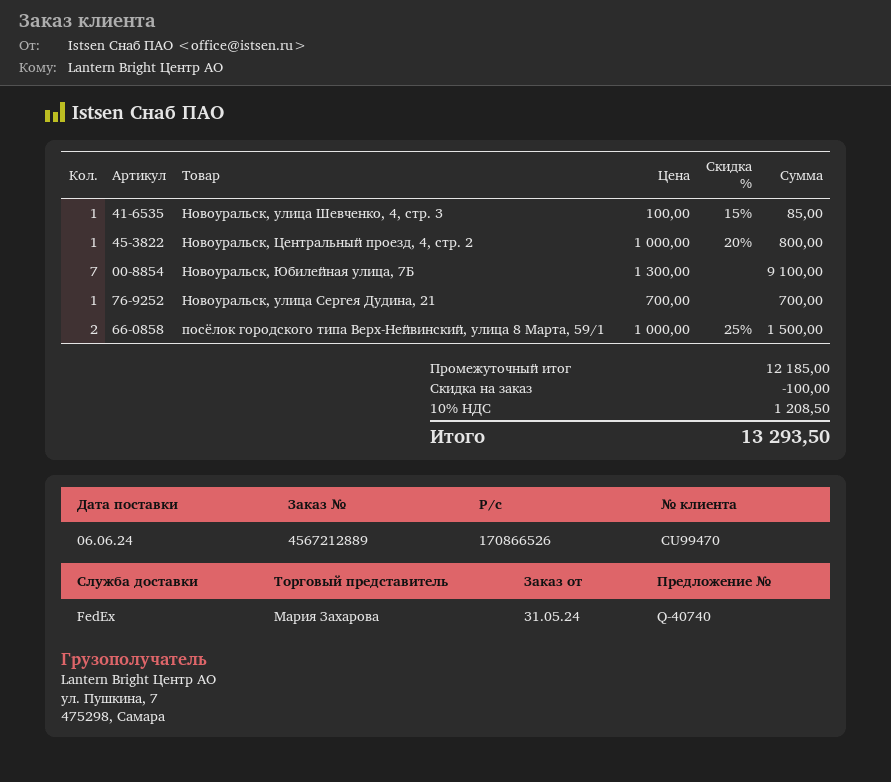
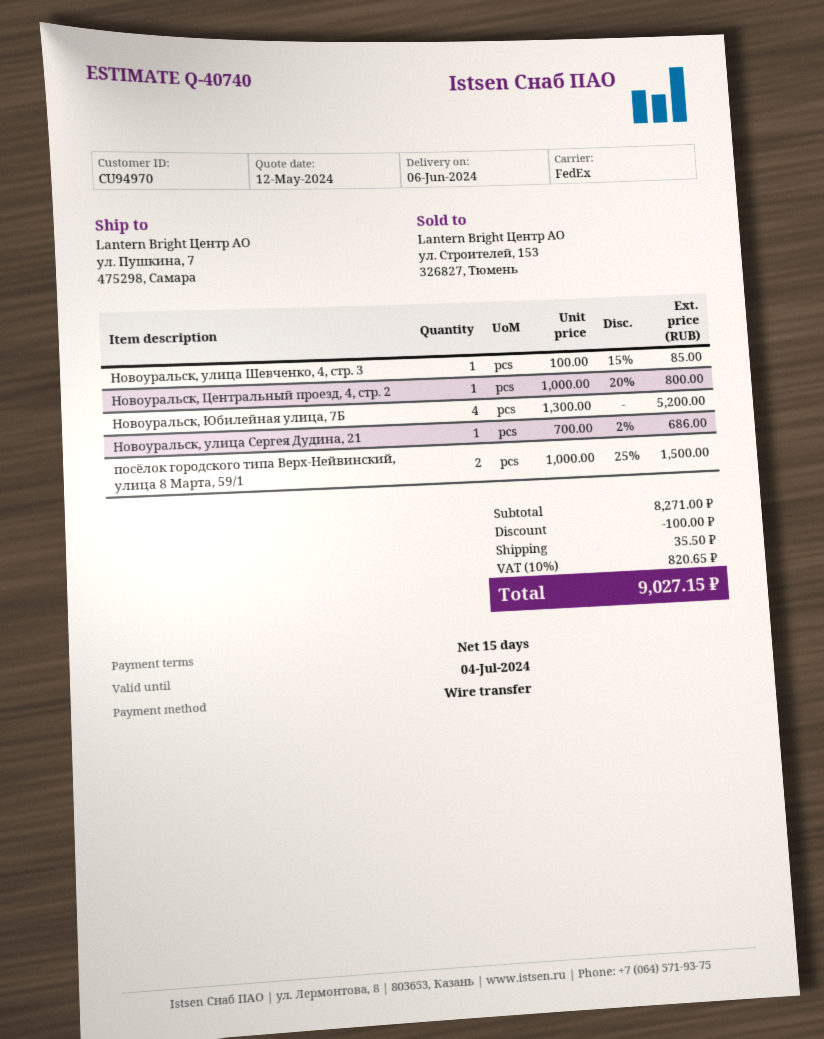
customer number: CU99470 -> CU94970
Новоуральск, Юбилейная улица, 7Б: 7 x 1300.00 = 9100.00 -> 4 x 1300.00 = 5200.00
Новоуральск, улица Сергея Дудина, 21: 1 x 700.00 = 700.00 -> 1 x 700.00 - 2% = 686.00
subtotal: 12185.00 -> 8271.00
shipping: none -> 35.50
tax: 10% = 1208.50 -> 10% = 820.65
total: 13293.50 -> 9027.15

